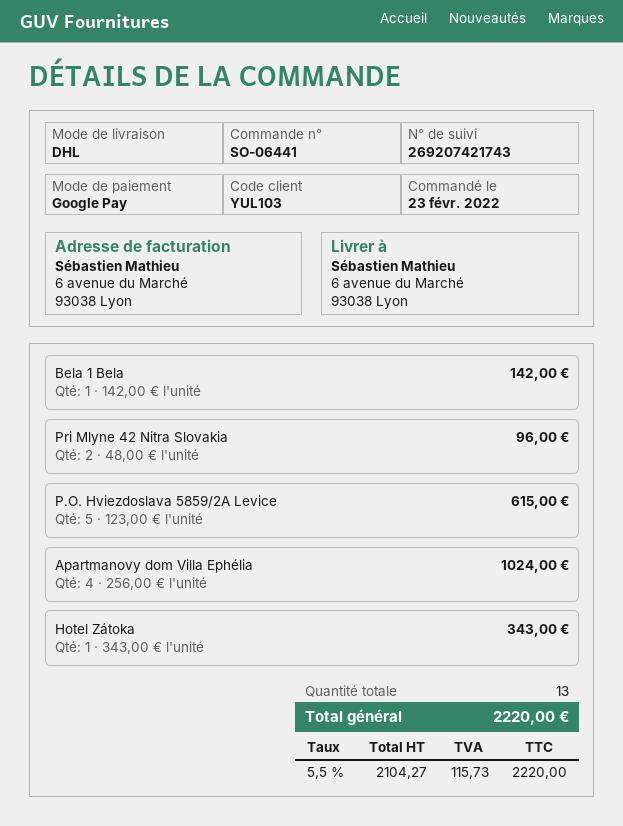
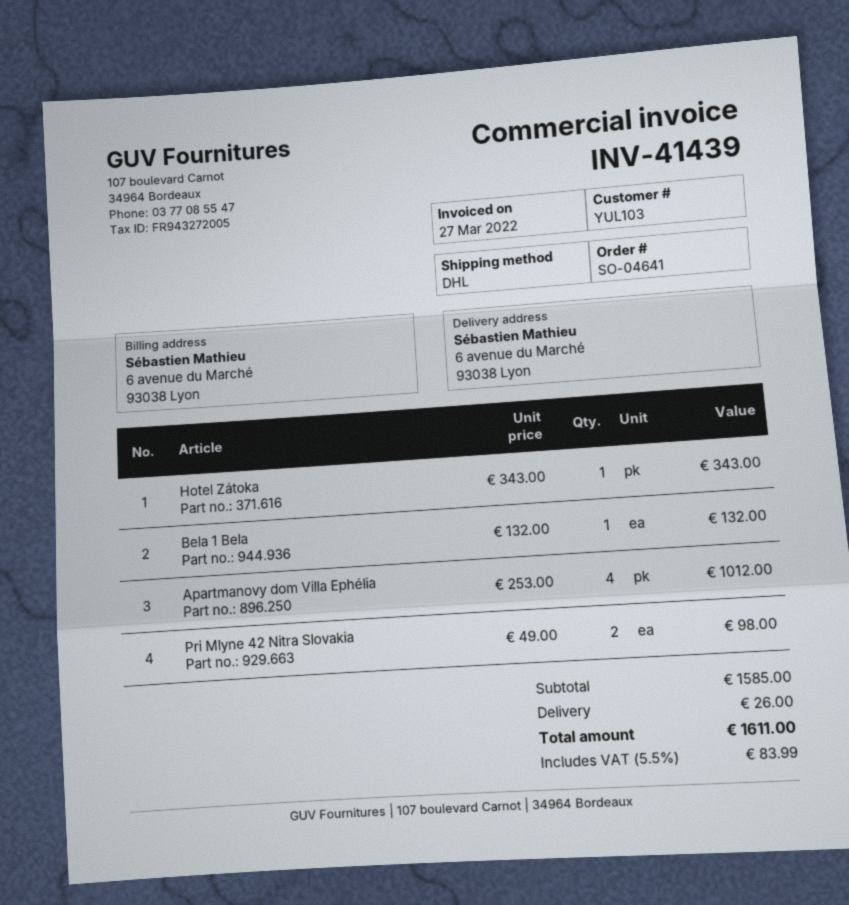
order number: SO-06441 -> SO-04641
Bela 1 Bela: 1 x 142.00 = 142.00 -> 1 x 132.00 = 132.00
Pri Mlyne 42 Nitra Slovakia: 2 x 48.00 = 96.00 -> 2 x 49.00 = 98.00
P.O. Hviezdoslava 5859/2A Levice: 5 x 123.00 = 615.00 -> none
Apartmanovy dom Villa Ephélia: 4 x 256.00 = 1024.00 -> 4 x 253.00 = 1012.00
shipping: none -> 26.00
tax: 5.5% = 115.73 -> 5.5% = 83.99
total: 2220.00 -> 1611.00

